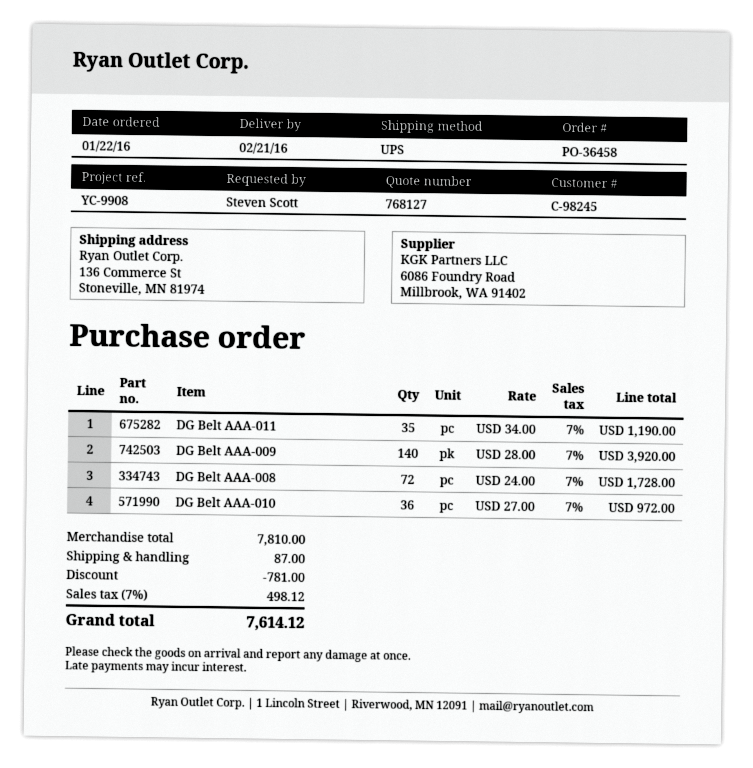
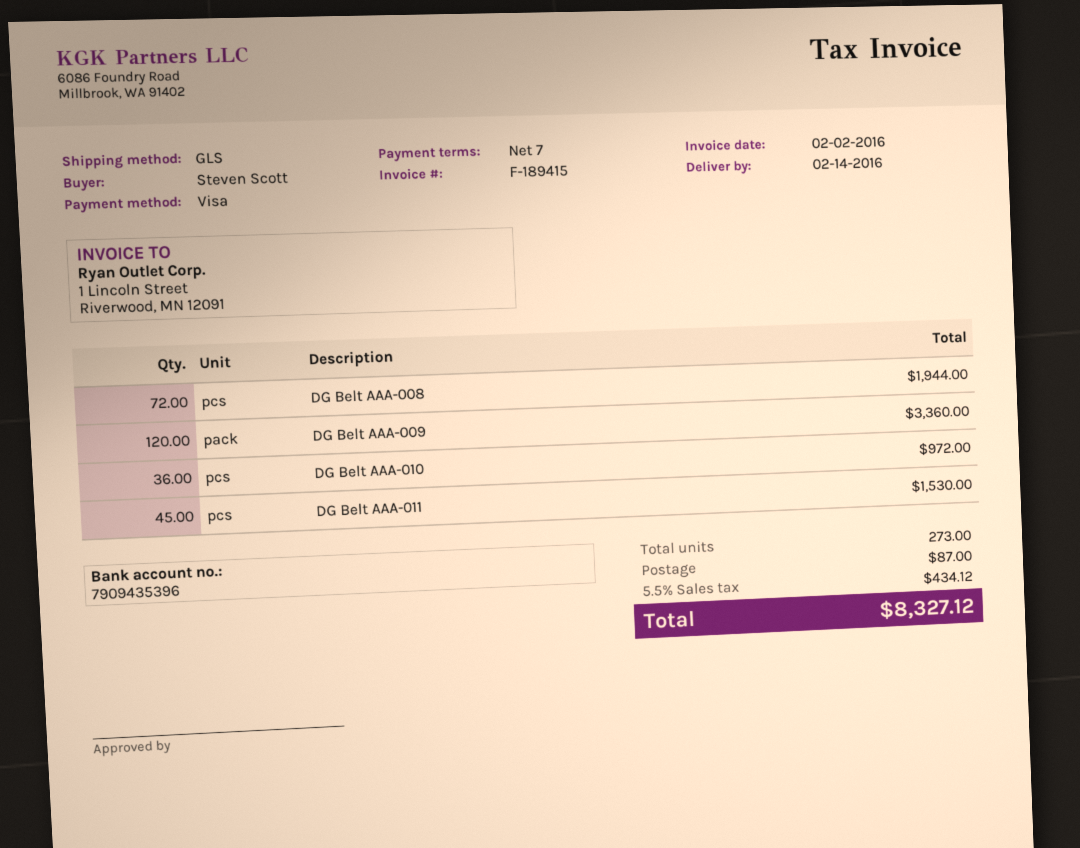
delivery date: 2016-02-21 -> 2016-02-14
shipping method: UPS -> GLS
DG Belt AAA-011: 35 for 1190.00 -> 45 for 1530.00
DG Belt AAA-009: 140 for 3920.00 -> 120 for 3360.00
DG Belt AAA-008: 72 for 1728.00 -> 72 for 1944.00
discount: 781.00 -> none
tax: 7% = 498.12 -> 5.5% = 434.12
total: 7614.12 -> 8327.12

